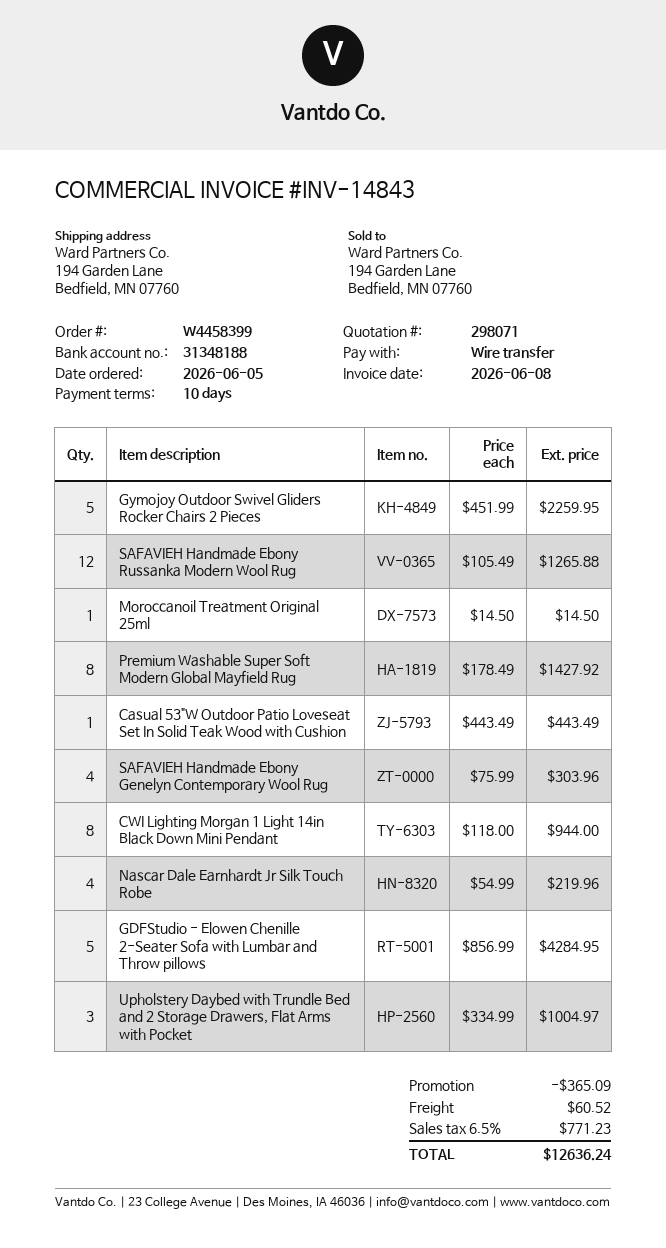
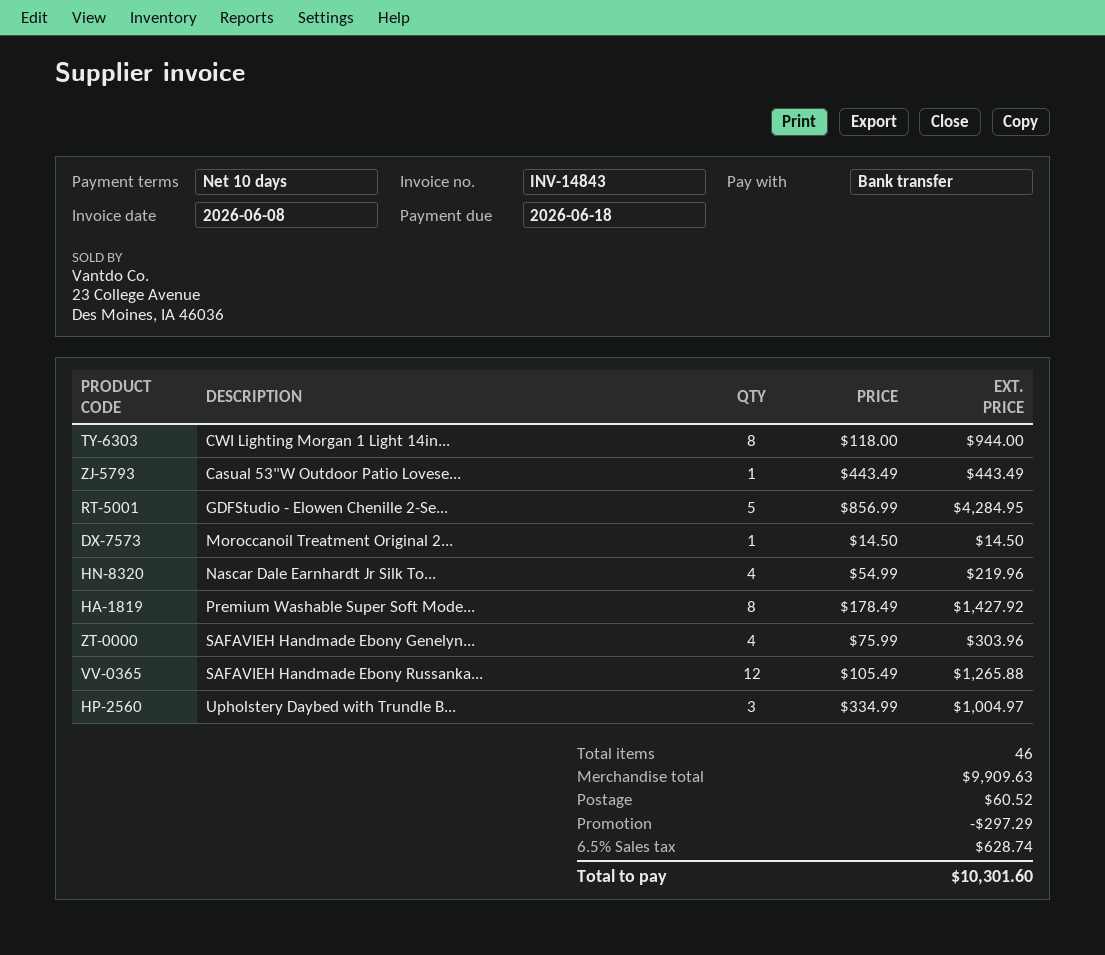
Gymojoy Outdoor Swivel Gliders Rocker Chairs 2 Pieces: 5 x 451.99 = 2259.95 -> none
discount: 365.09 -> 297.29
tax: 6.5% = 771.23 -> 6.5% = 628.74
total: 12636.24 -> 10301.60

